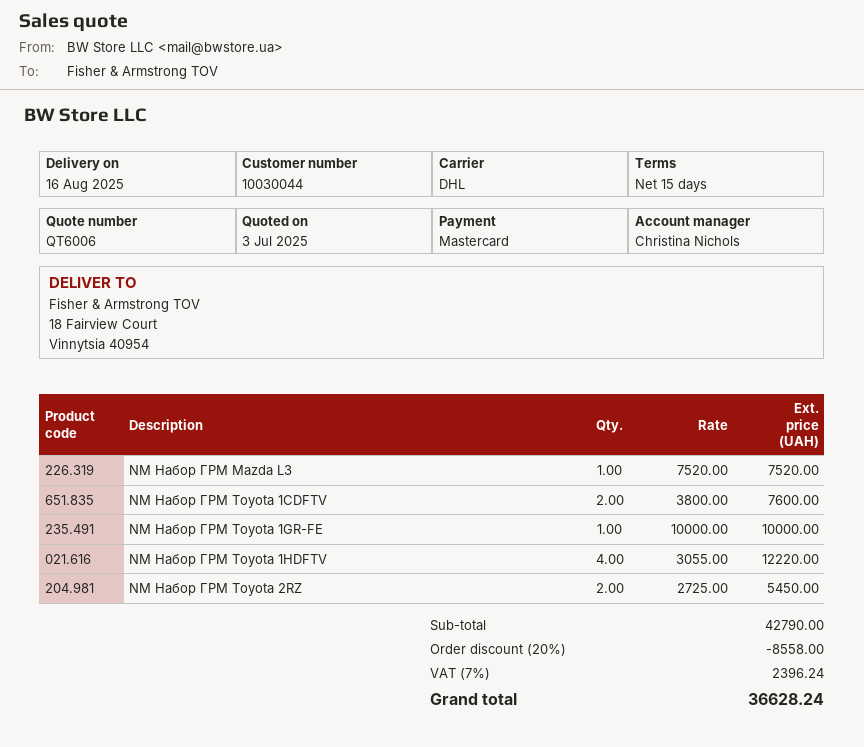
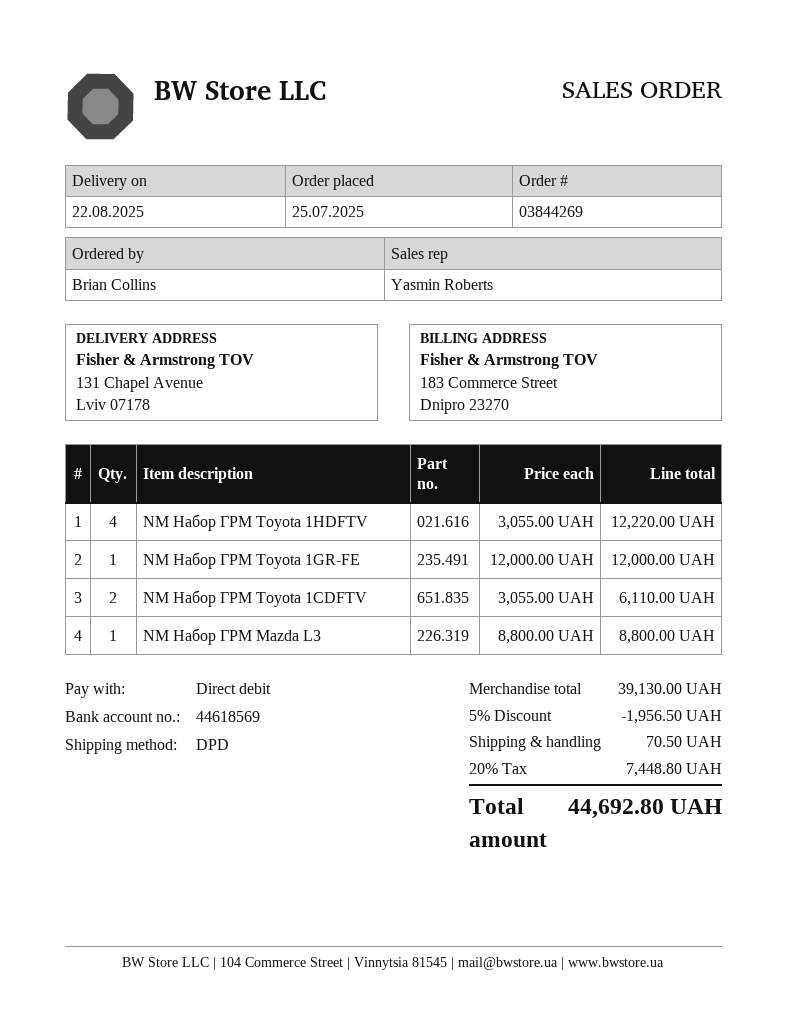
delivery date: 2025-08-16 -> 2025-08-22
sales rep: Christina Nichols -> Yasmin Roberts
payment method: Mastercard -> direct debit
shipping method: DHL -> DPD
ship to: 18 Fairview Court, Vinnytsia 40954 -> 131 Chapel Avenue, Lviv 07178
NM Набор ГРМ Mazda L3: 1 x 7520.00 = 7520.00 -> 1 x 8800.00 = 8800.00
NM Набор ГРМ Toyota 1CDFTV: 2 x 3800.00 = 7600.00 -> 2 x 3055.00 = 6110.00
NM Набор ГРМ Toyota 1GR-FE: 1 x 10000.00 = 10000.00 -> 1 x 12000.00 = 12000.00
NM Набор ГРМ Toyota 2RZ: 2 x 2725.00 = 5450.00 -> none
subtotal: 42790.00 -> 39130.00
discount: 20% = 8558.00 -> 5% = 1956.50
shipping: none -> 70.50
tax: 7% = 2396.24 -> 20% = 7448.80
total: 36628.24 -> 44692.80

